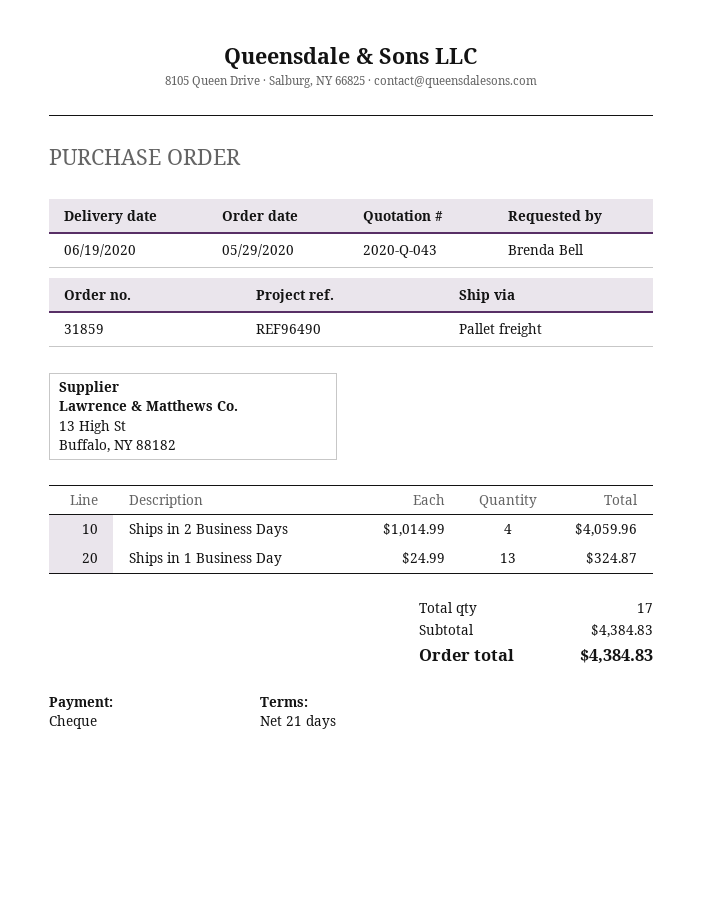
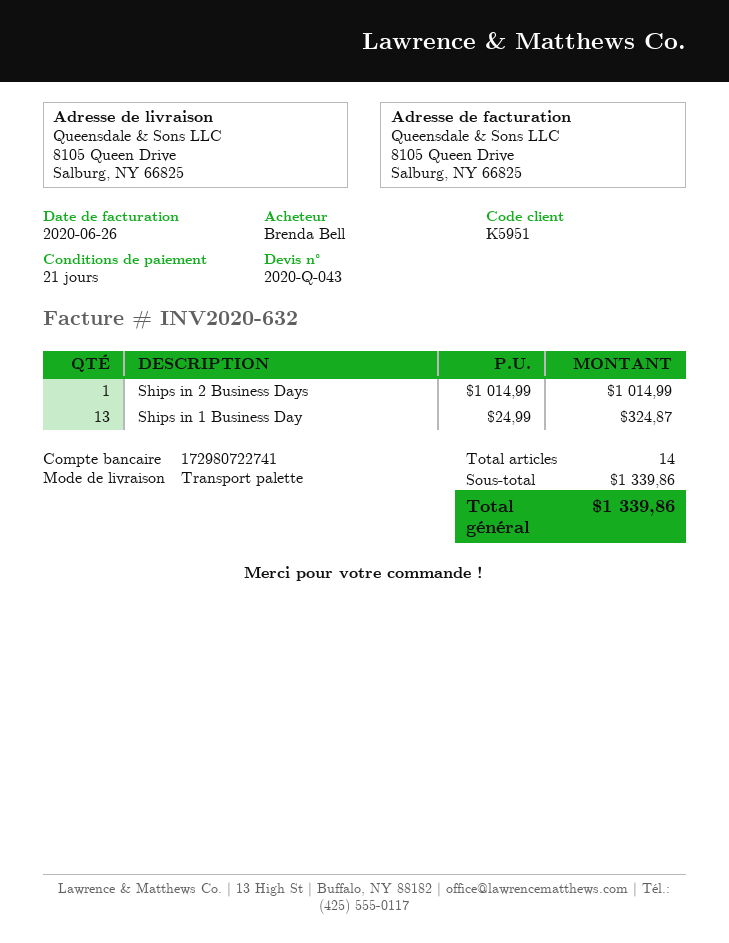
Ships in 2 Business Days: 4 x 1014.99 = 4059.96 -> 1 x 1014.99 = 1014.99
total quantity: 17 -> 14
subtotal: 4384.83 -> 1339.86
total: 4384.83 -> 1339.86

